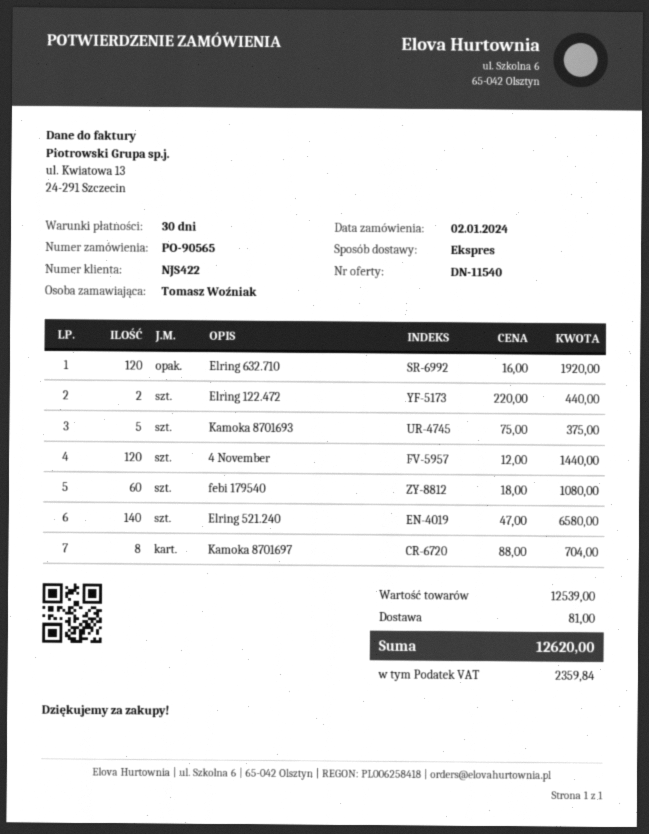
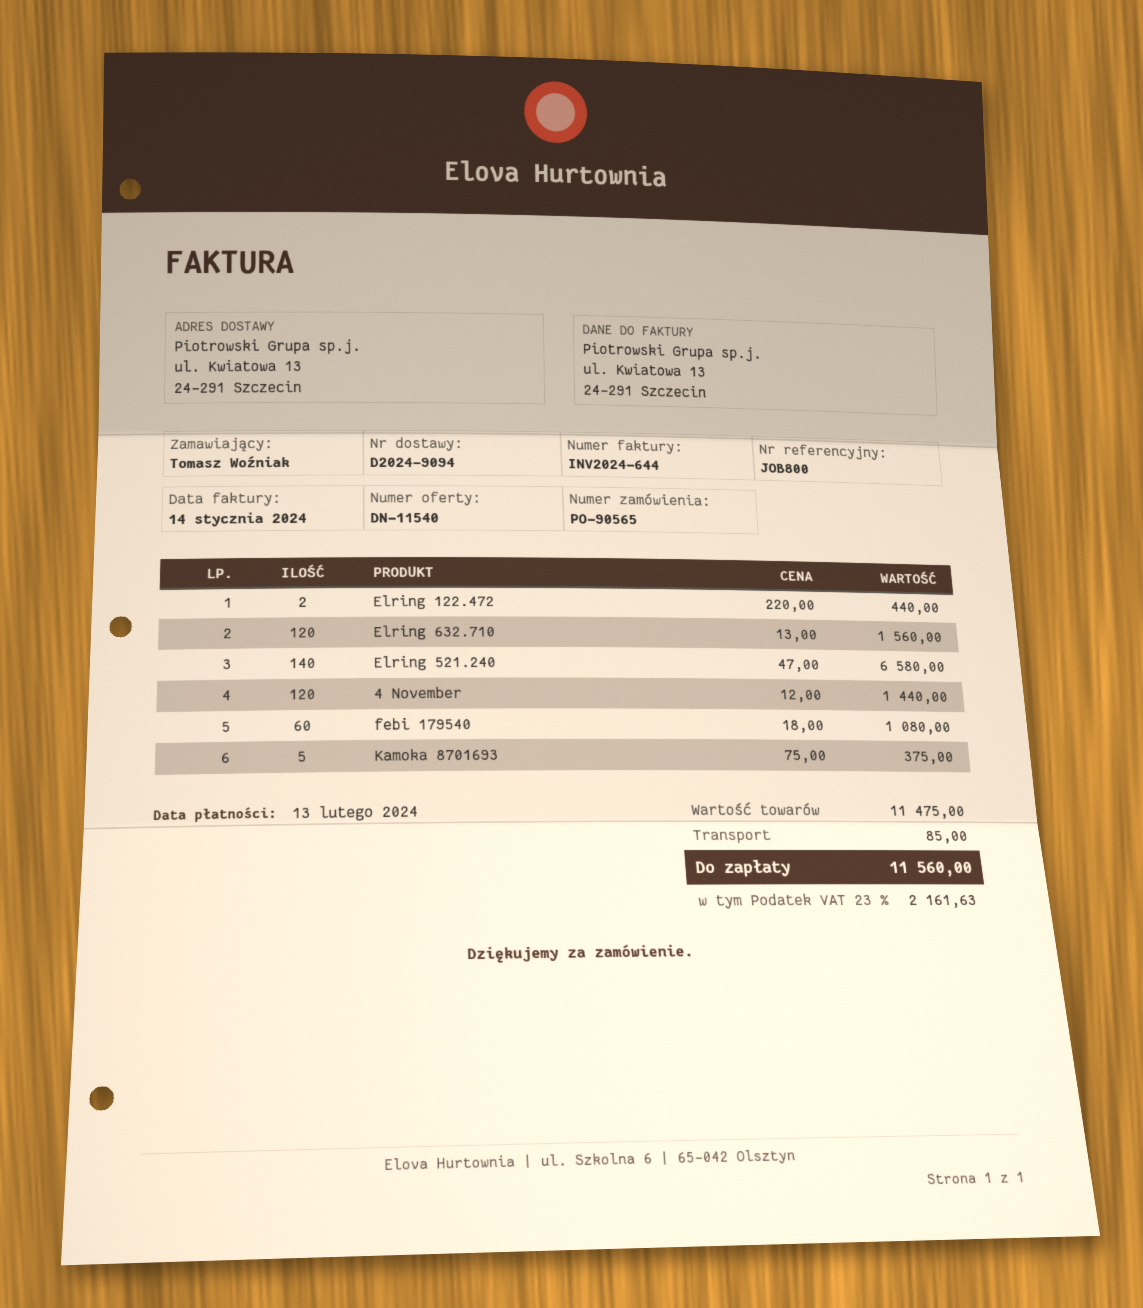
Elring 632.710: 120 x 16.00 = 1920.00 -> 120 x 13.00 = 1560.00
Kamoka 8701697: 8 x 88.00 = 704.00 -> none
subtotal: 12539.00 -> 11475.00
shipping: 81.00 -> 85.00
tax: 2359.84 -> 2161.63
total: 12620.00 -> 11560.00

